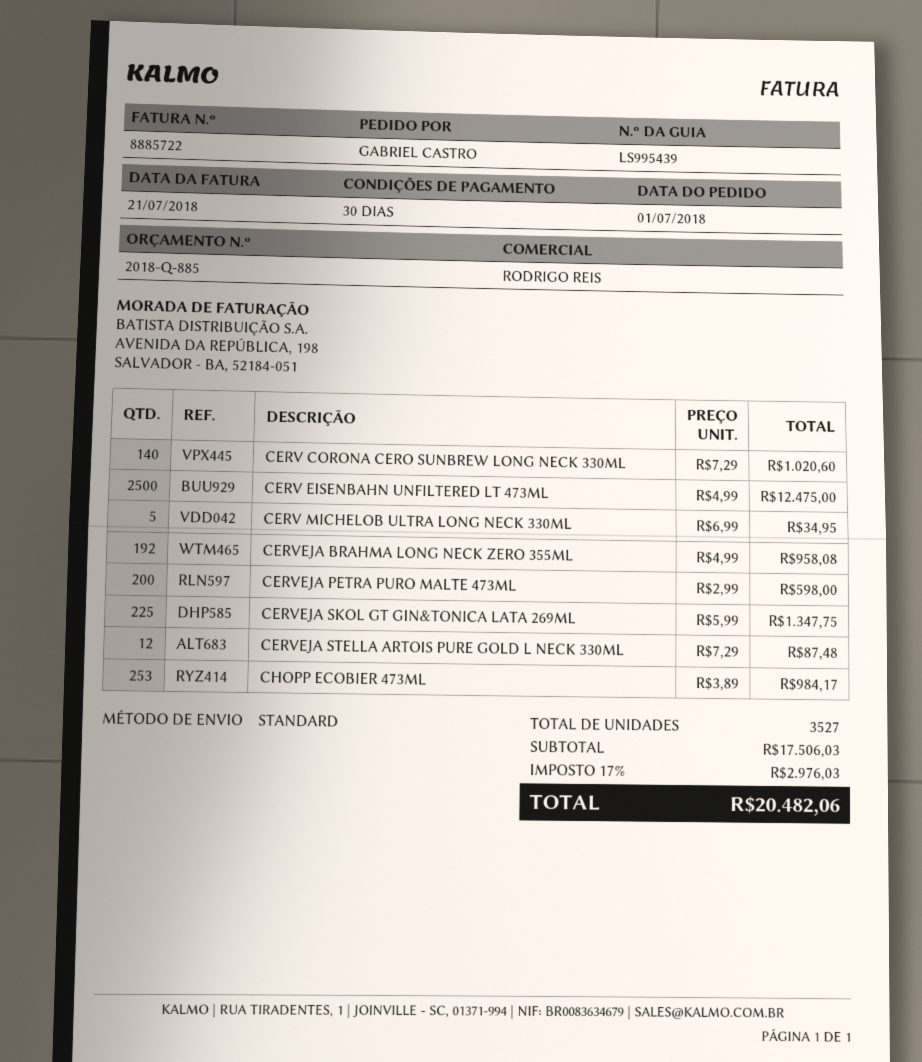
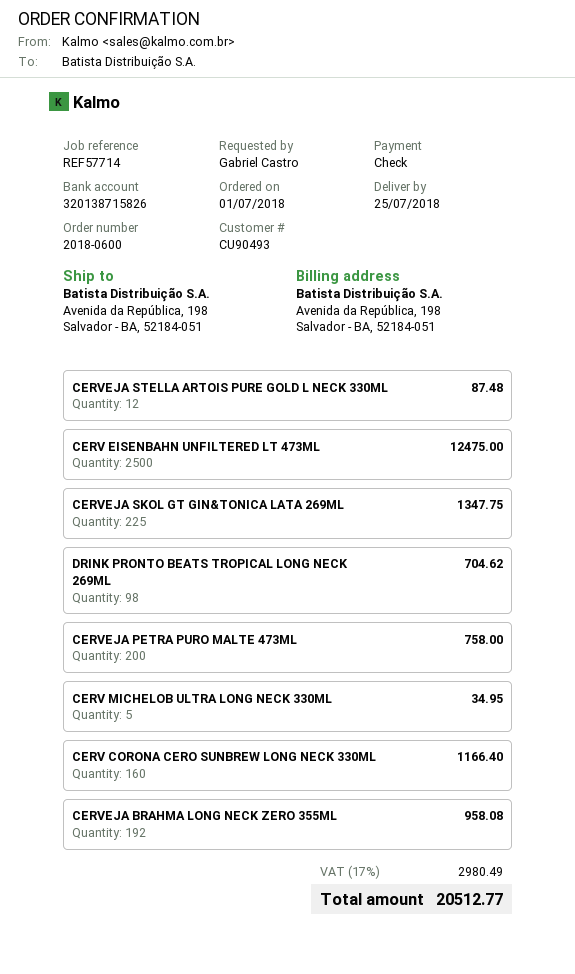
CERV CORONA CERO SUNBREW LONG NECK 330ML: 140 for 1020.60 -> 160 for 1166.40
CERVEJA PETRA PURO MALTE 473ML: 200 for 598.00 -> 200 for 758.00
CHOPP ECOBIER 473ML: 253 for 984.17 -> none
DRINK PRONTO BEATS TROPICAL LONG NECK 269ML: none -> 98 for 704.62
tax: 17% = 2976.03 -> 17% = 2980.49
total: 20482.06 -> 20512.77

